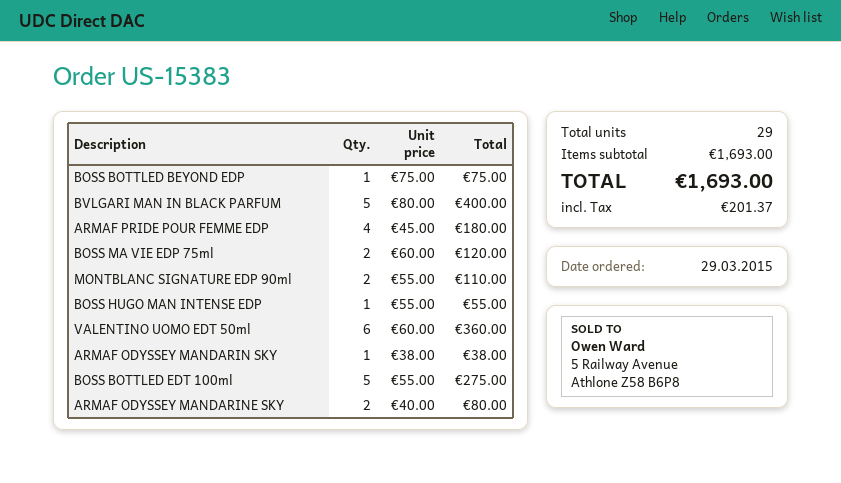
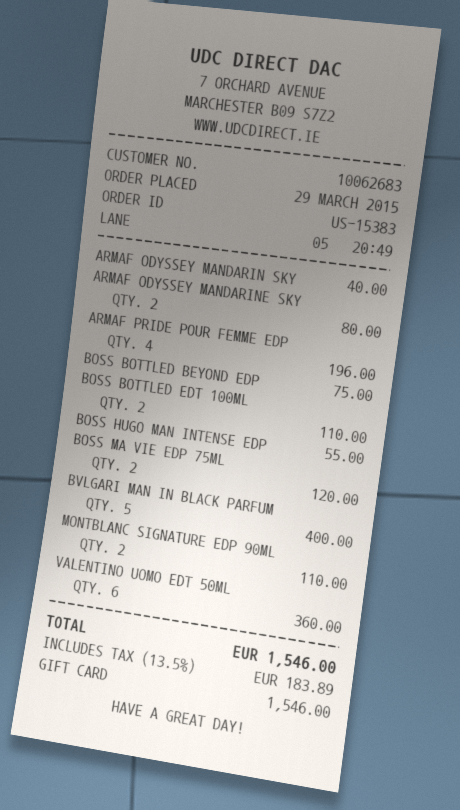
ARMAF PRIDE POUR FEMME EDP: 4 for 180.00 -> 4 for 196.00
ARMAF ODYSSEY MANDARIN SKY: 1 for 38.00 -> 1 for 40.00
BOSS BOTTLED EDT 100ml: 5 for 275.00 -> 2 for 110.00
tax: 201.37 -> 183.89
total: 1693.00 -> 1546.00

